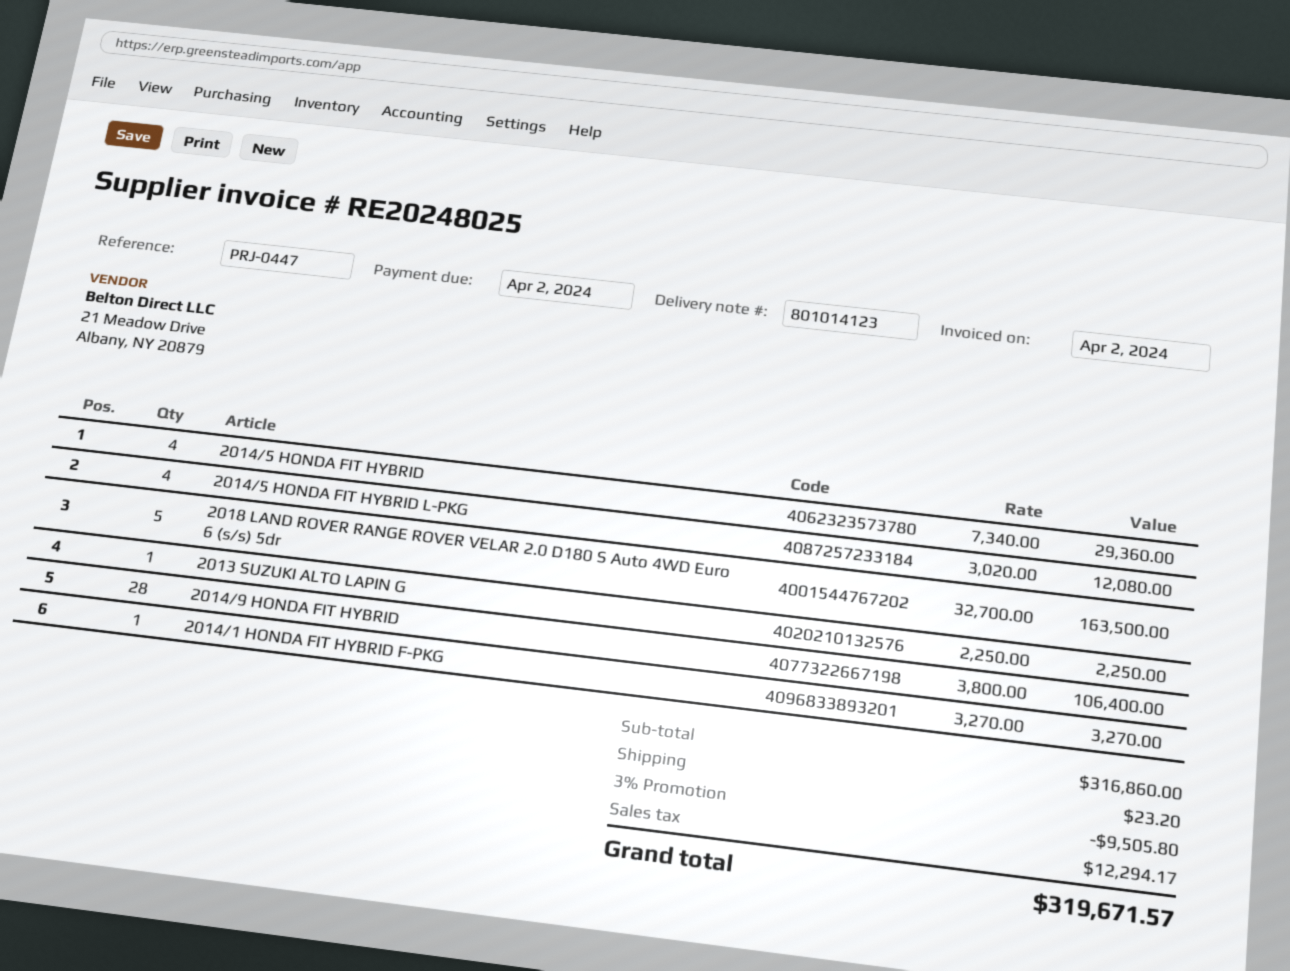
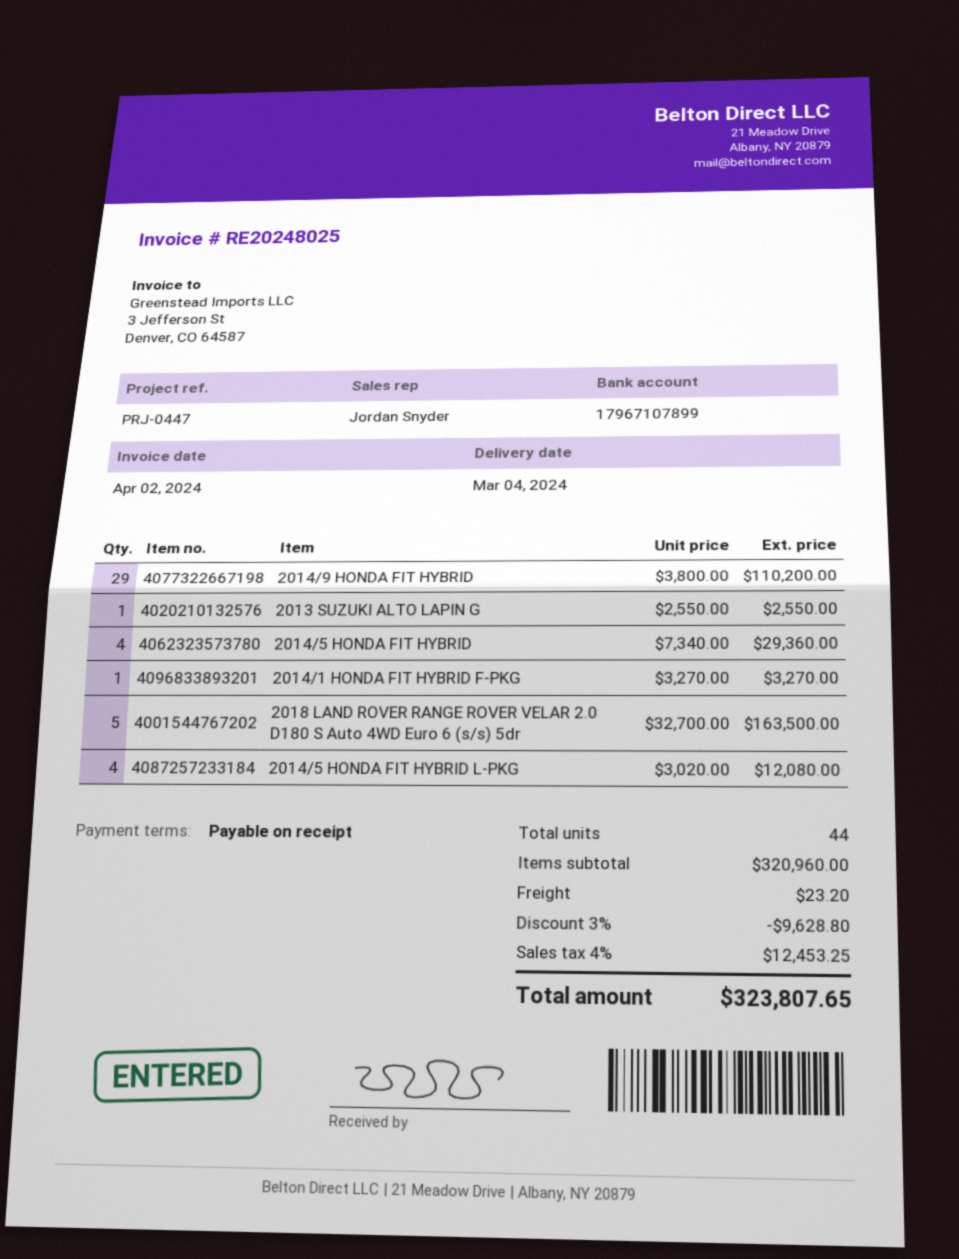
2013 SUZUKI ALTO LAPIN G: 1 x 2250.00 = 2250.00 -> 1 x 2550.00 = 2550.00
2014/9 HONDA FIT HYBRID: 28 x 3800.00 = 106400.00 -> 29 x 3800.00 = 110200.00
subtotal: 316860.00 -> 320960.00
discount: 3% = 9505.80 -> 3% = 9628.80
tax: 12294.17 -> 12453.25
total: 319671.57 -> 323807.65

